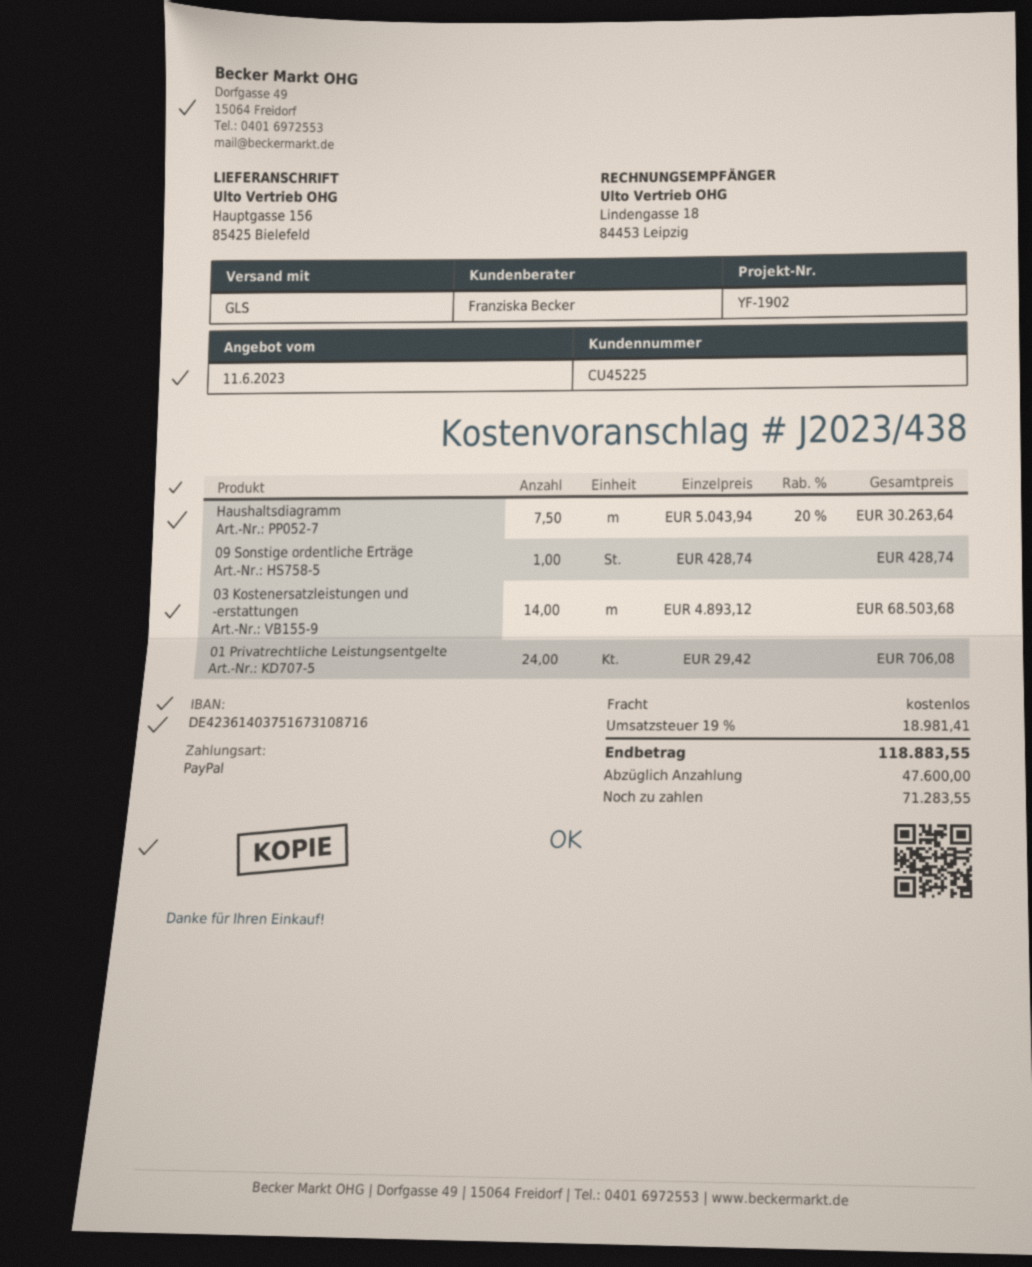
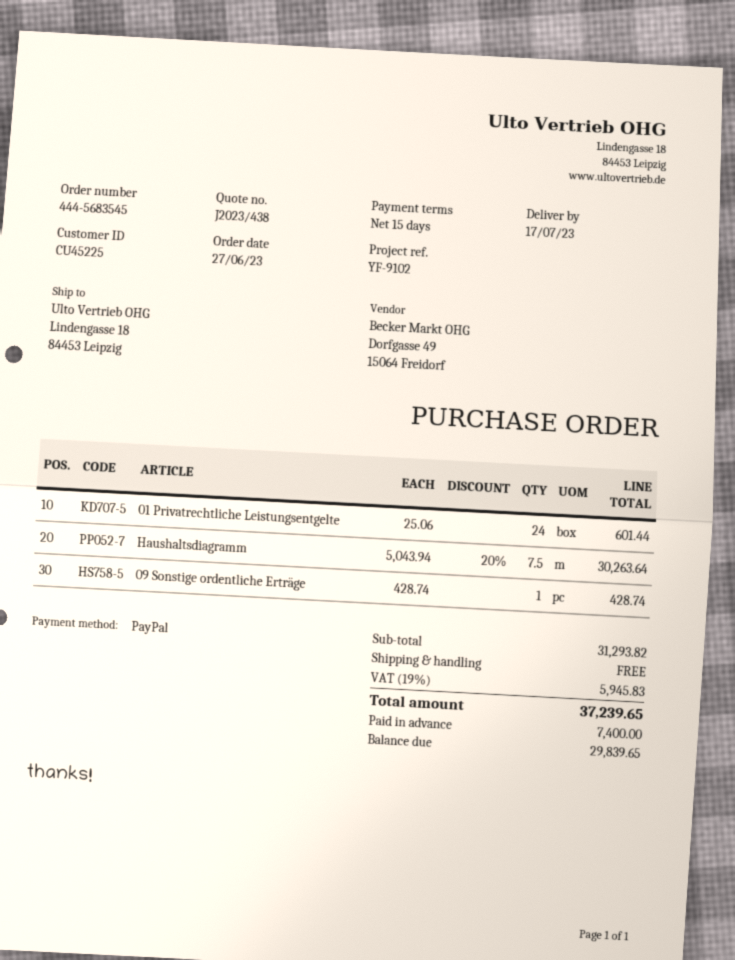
reference: YF-1902 -> YF-9102
ship to: Hauptgasse 156, 85425 Bielefeld -> Lindengasse 18, 84453 Leipzig
03 Kostenersatzleistungen und -erstattungen: 14 x 4893.12 = 68503.68 -> none
01 Privatrechtliche Leistungsentgelte: 24 x 29.42 = 706.08 -> 24 x 25.06 = 601.44
tax: 19% = 18981.41 -> 19% = 5945.83
total: 118883.55 -> 37239.65
deposit: 47600.00 -> 7400.00
balance: 71283.55 -> 29839.65

